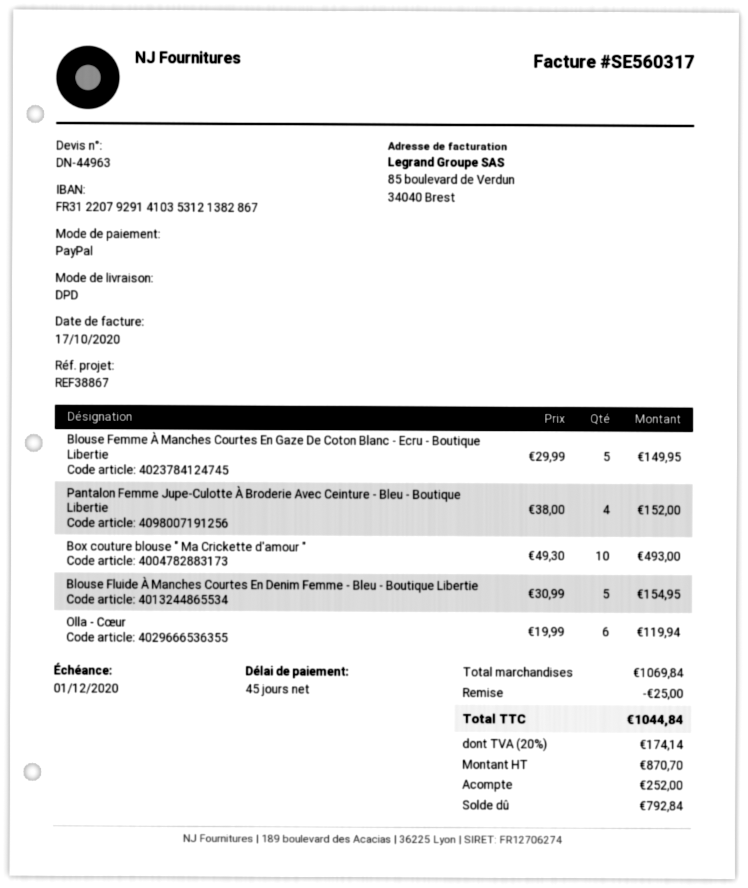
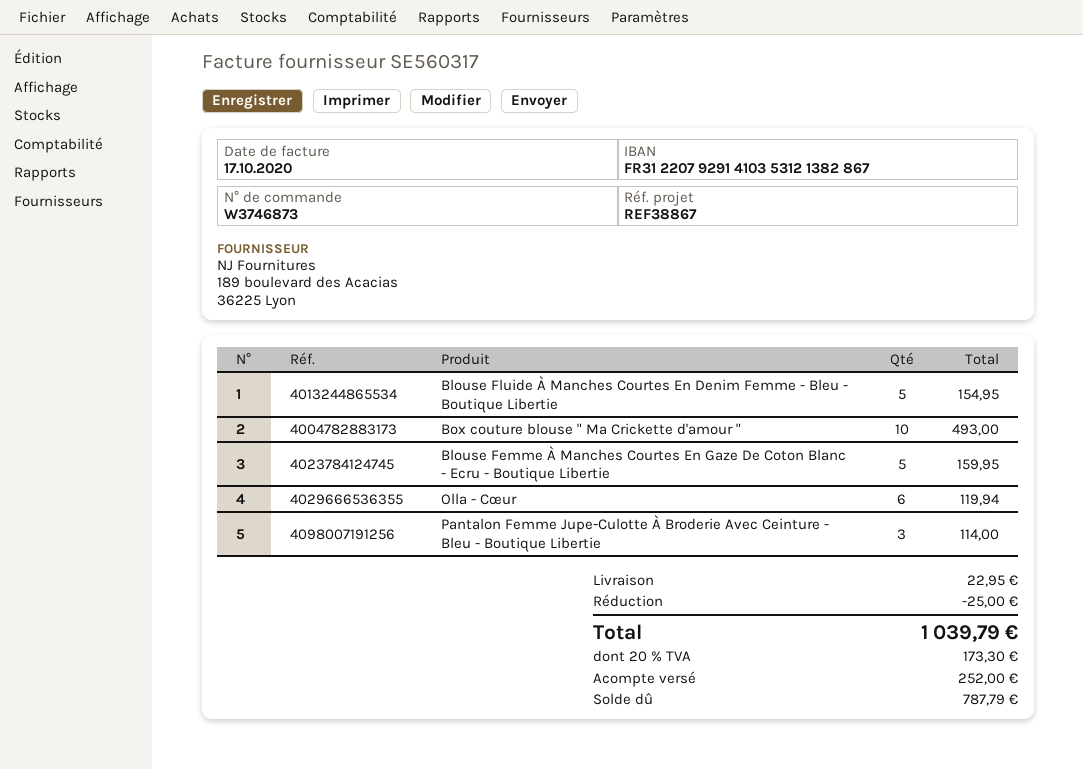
Blouse Femme À Manches Courtes En Gaze De Coton Blanc - Ecru - Boutique Libertie: 5 for 149.95 -> 5 for 159.95
Pantalon Femme Jupe-Culotte À Broderie Avec Ceinture - Bleu - Boutique Libertie: 4 for 152.00 -> 3 for 114.00
shipping: none -> 22.95
tax: 20% = 174.14 -> 20% = 173.30
total: 1044.84 -> 1039.79
balance: 792.84 -> 787.79

